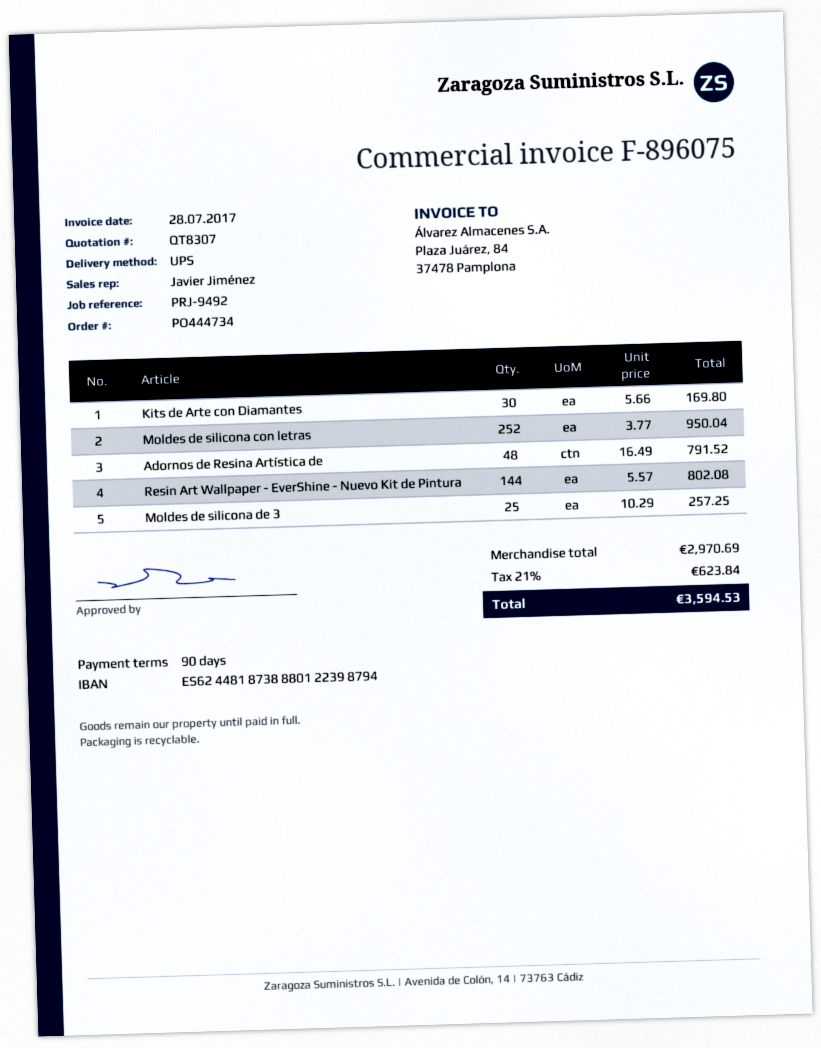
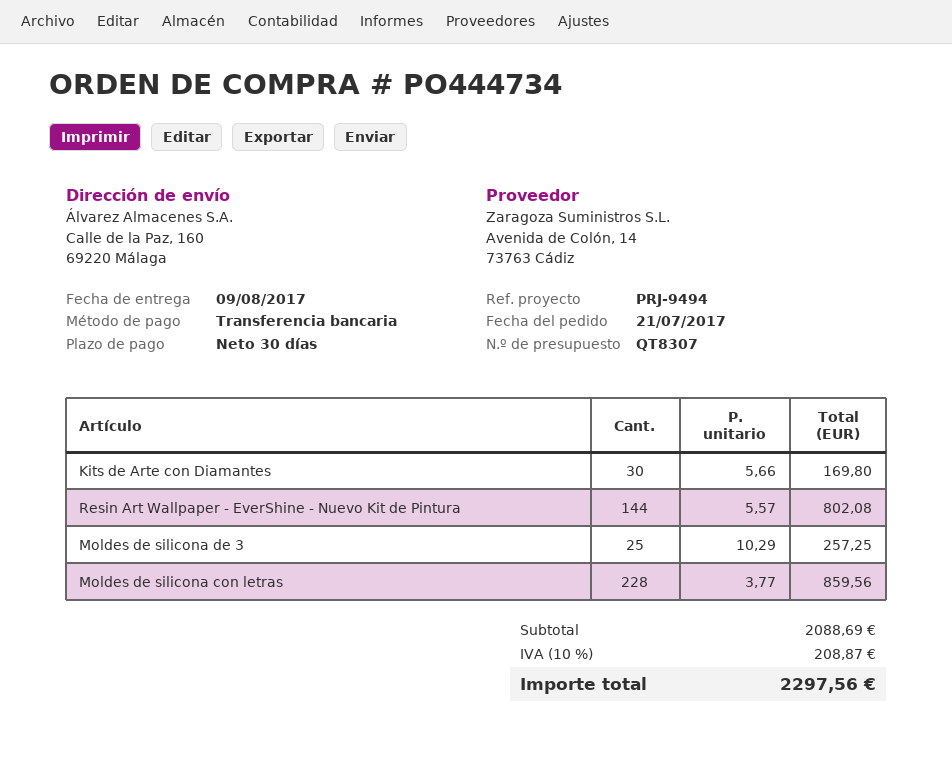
payment terms: 90 days -> 30 days
reference: PRJ-9492 -> PRJ-9494
Moldes de silicona con letras: 252 x 3.77 = 950.04 -> 228 x 3.77 = 859.56
Adornos de Resina Artística de: 48 x 16.49 = 791.52 -> none
subtotal: 2970.69 -> 2088.69
tax: 21% = 623.84 -> 10% = 208.87
total: 3594.53 -> 2297.56

